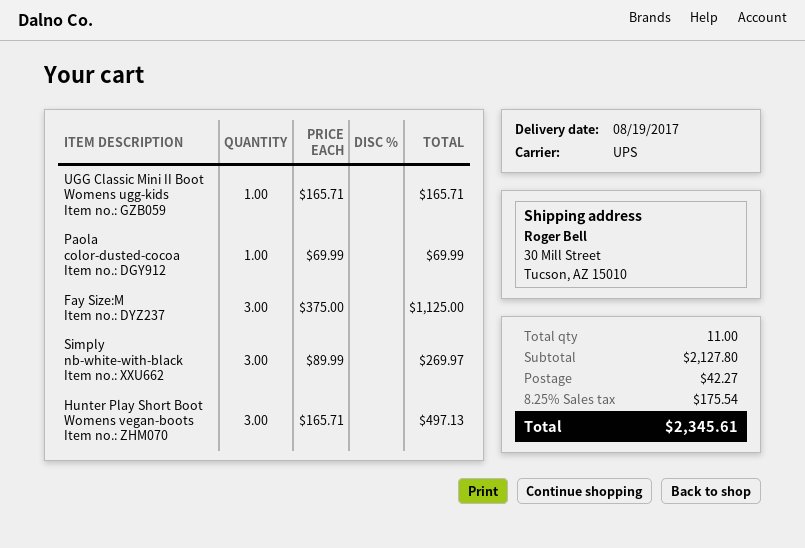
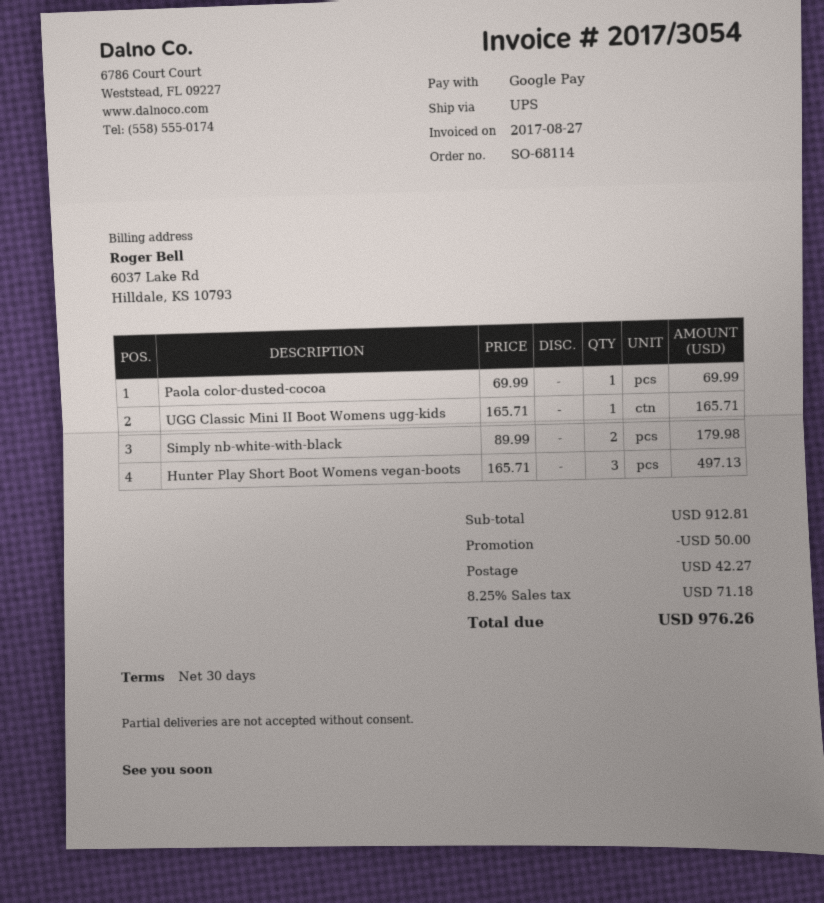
Fay Size:M: 3 x 375.00 = 1125.00 -> none
Simply nb-white-with-black: 3 x 89.99 = 269.97 -> 2 x 89.99 = 179.98
subtotal: 2127.80 -> 912.81
discount: none -> 50.00
tax: 8.25% = 175.54 -> 8.25% = 71.18
total: 2345.61 -> 976.26

